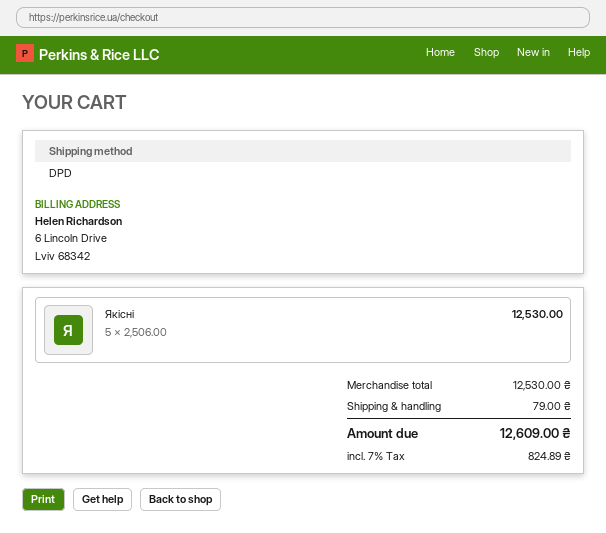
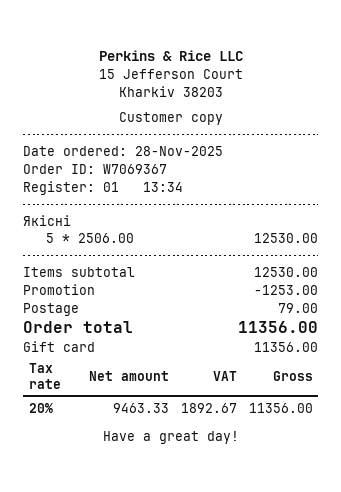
discount: none -> 1253.00
tax: 7% = 824.89 -> 20% = 1892.67
total: 12609.00 -> 11356.00

